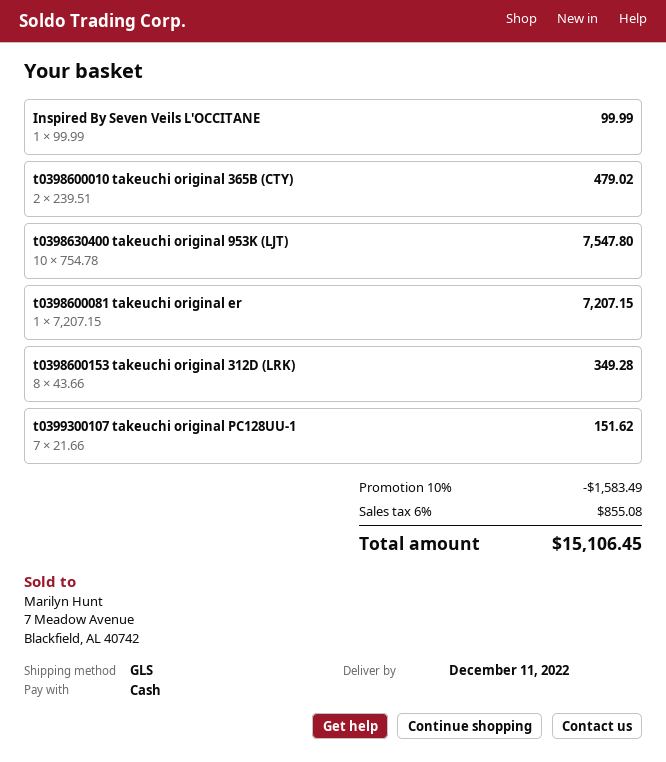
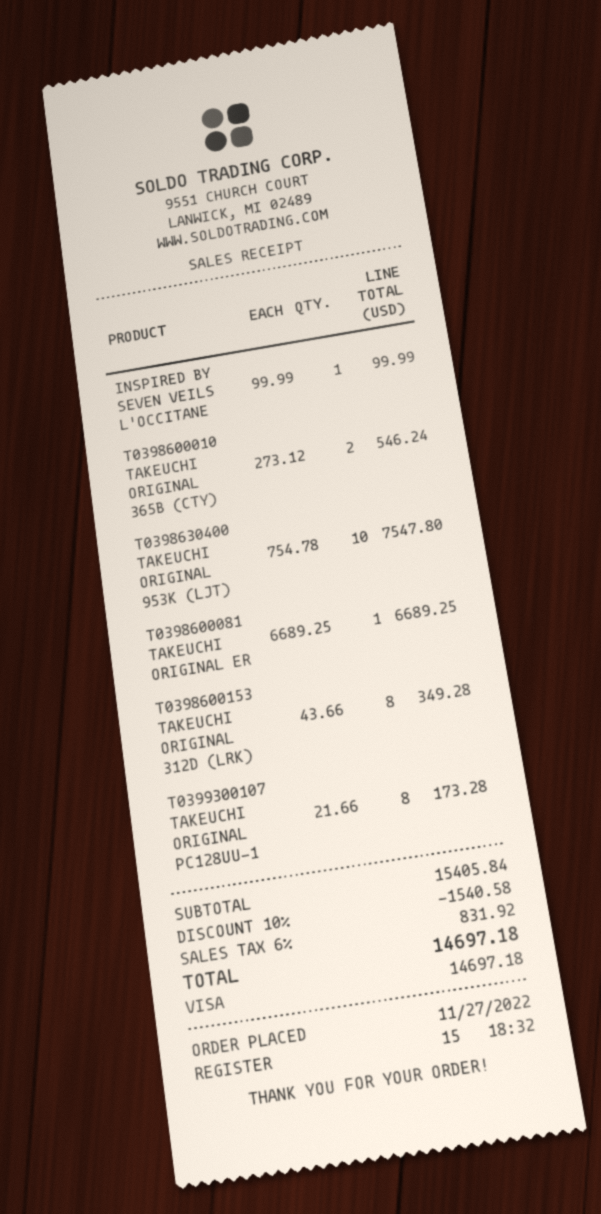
payment method: cash -> Visa
t0398600010 takeuchi original 365B (CTY): 2 x 239.51 = 479.02 -> 2 x 273.12 = 546.24
t0398600081 takeuchi original er: 1 x 7207.15 = 7207.15 -> 1 x 6689.25 = 6689.25
t0399300107 takeuchi original PC128UU-1: 7 x 21.66 = 151.62 -> 8 x 21.66 = 173.28
discount: 10% = 1583.49 -> 10% = 1540.58
tax: 6% = 855.08 -> 6% = 831.92
total: 15106.45 -> 14697.18

